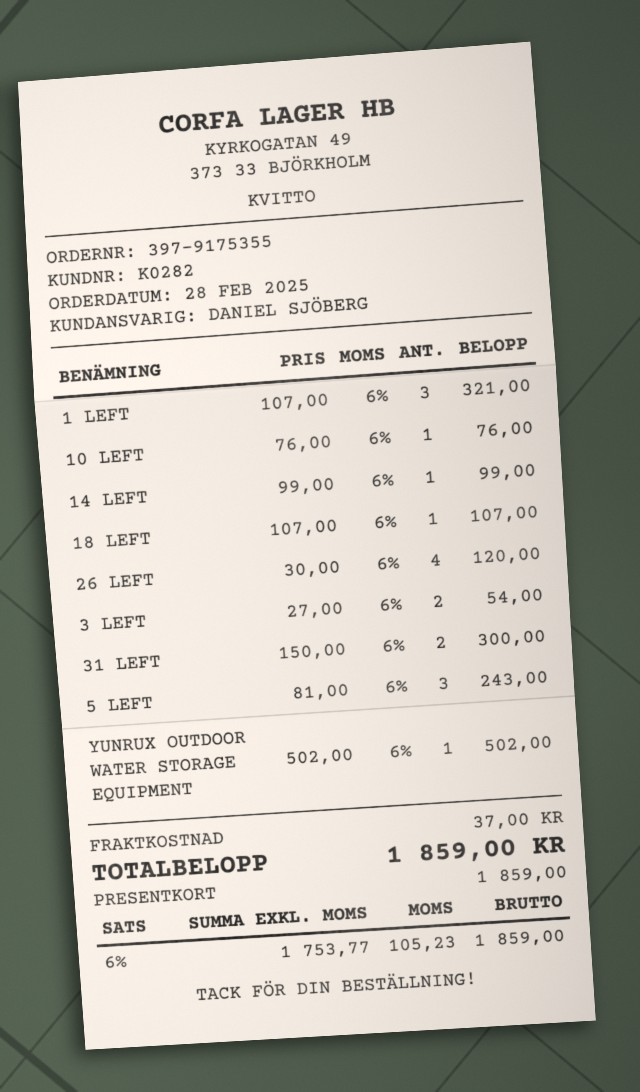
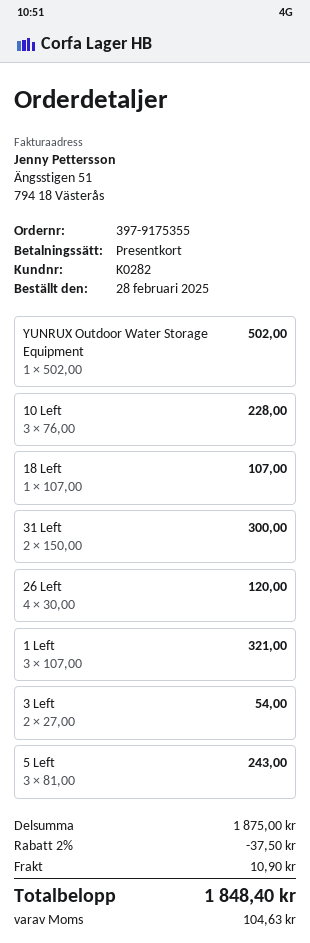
10 LEFT: 1 x 76.00 = 76.00 -> 3 x 76.00 = 228.00
14 LEFT: 1 x 99.00 = 99.00 -> none
discount: none -> 2% = 37.50
shipping: 37.00 -> 10.90
tax: 105.23 -> 104.63
total: 1859.00 -> 1848.40

